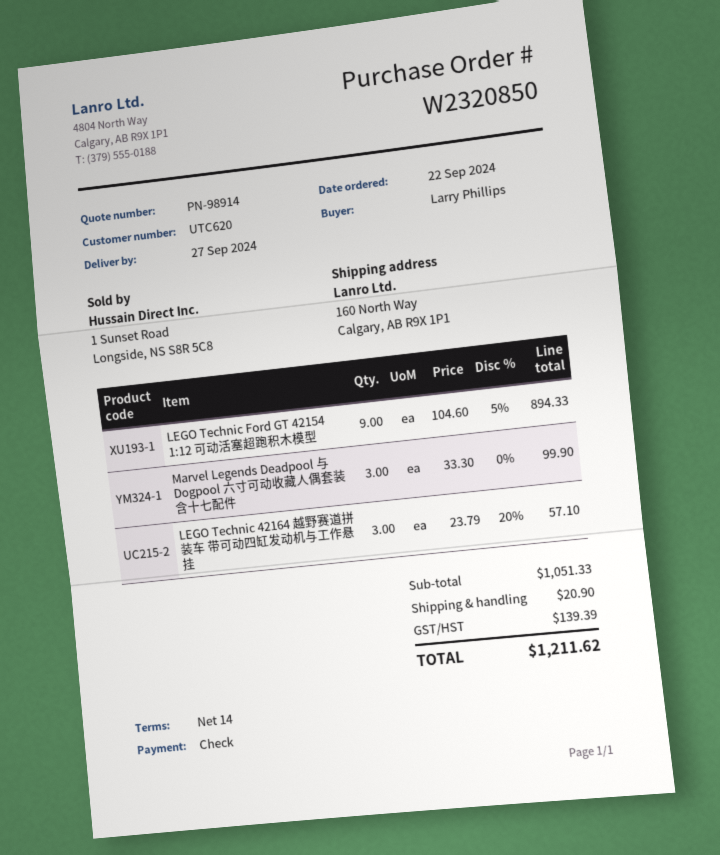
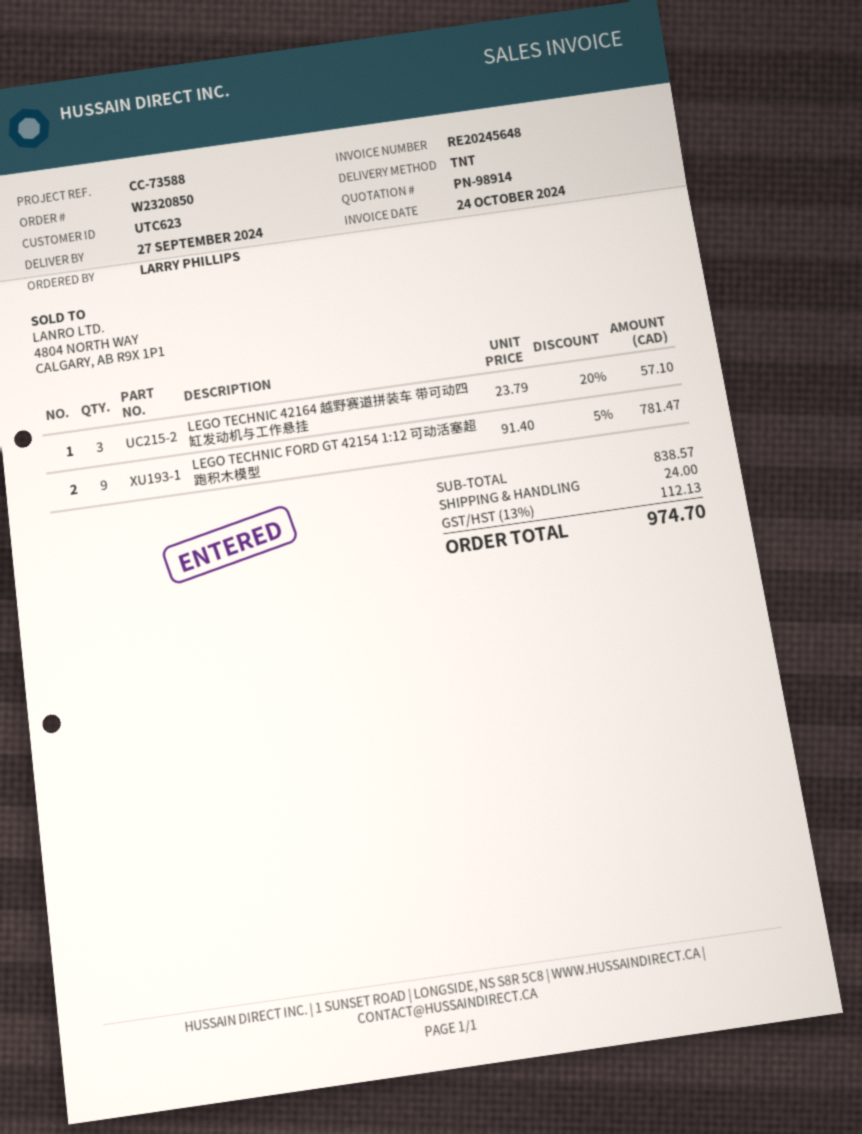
customer number: UTC620 -> UTC623
LEGO Technic Ford GT 42154 1:12 可动活塞超跑积木模型: 9 x 104.60 - 5% = 894.33 -> 9 x 91.40 - 5% = 781.47
Marvel Legends Deadpool 与 Dogpool 六寸可动收藏人偶套装含十七配件: 3 x 33.30 = 99.90 -> none
subtotal: 1051.33 -> 838.57
shipping: 20.90 -> 24.00
tax: 139.39 -> 112.13
total: 1211.62 -> 974.70

